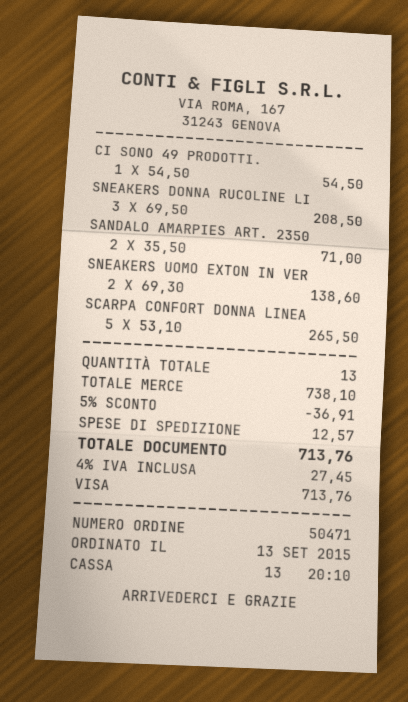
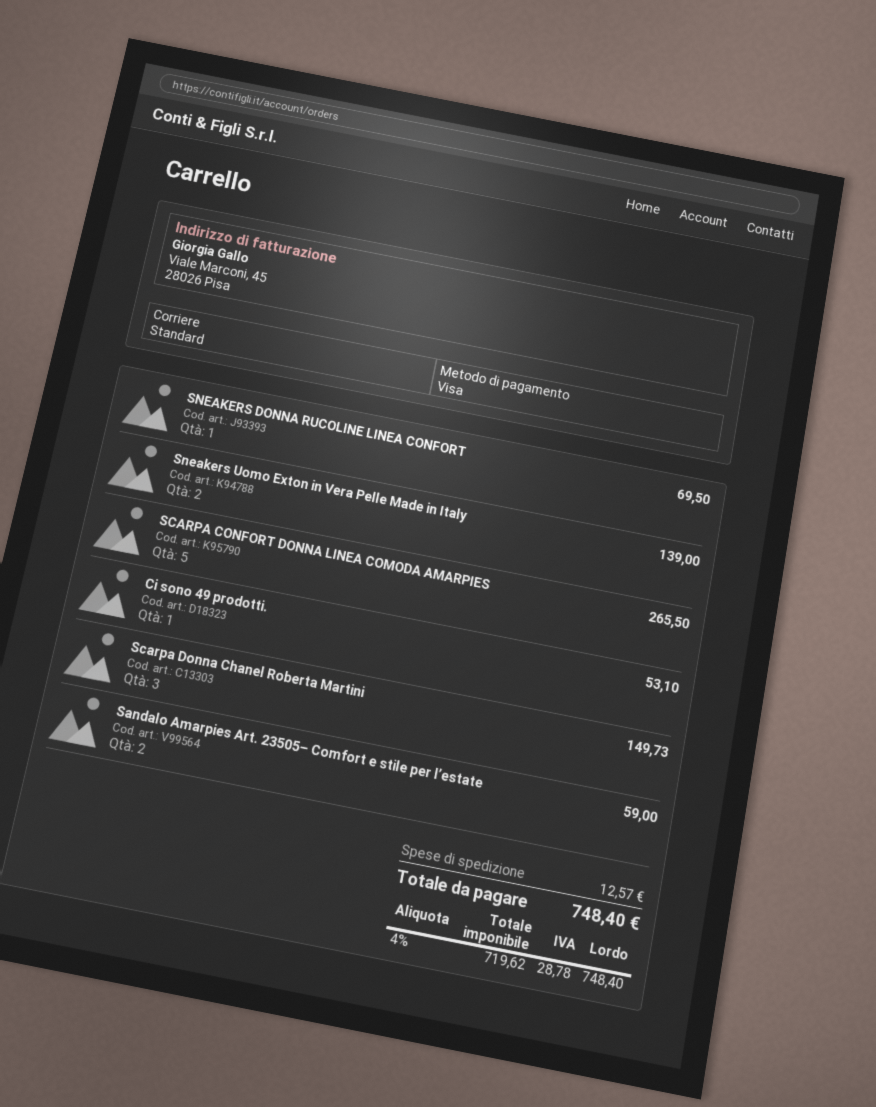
CI SONO 49 PRODOTTI.: 1 for 54.50 -> 1 for 53.10
SNEAKERS DONNA RUCOLINE LI: 3 for 208.50 -> 1 for 69.50
SANDALO AMARPIES ART. 2350: 2 for 71.00 -> 2 for 59.00
SNEAKERS UOMO EXTON IN VER: 2 for 138.60 -> 2 for 139.00
Scarpa Donna Chanel Roberta Martini: none -> 3 for 149.73
discount: 5% = 36.91 -> none
tax: 4% = 27.45 -> 4% = 28.78
total: 713.76 -> 748.40

